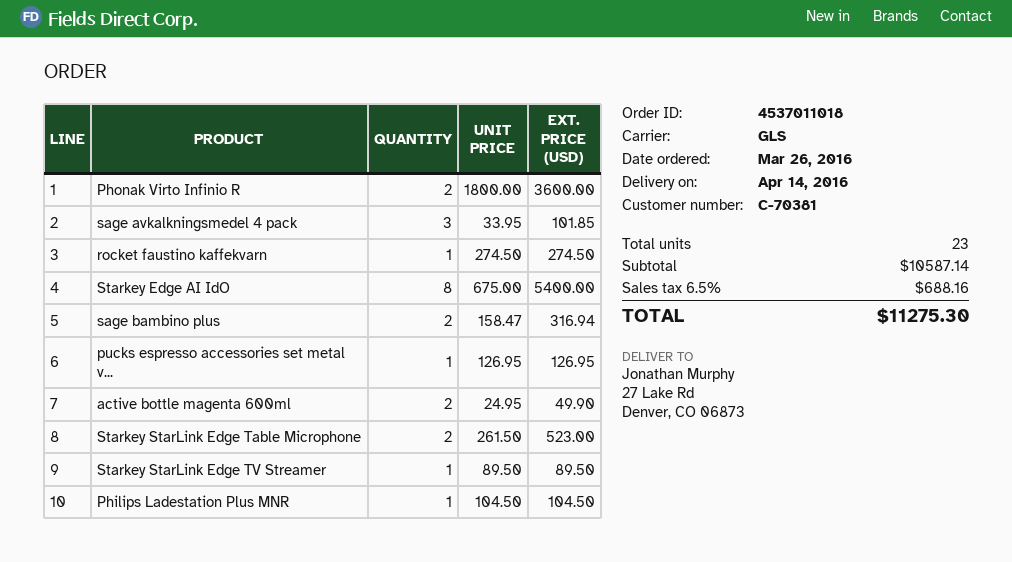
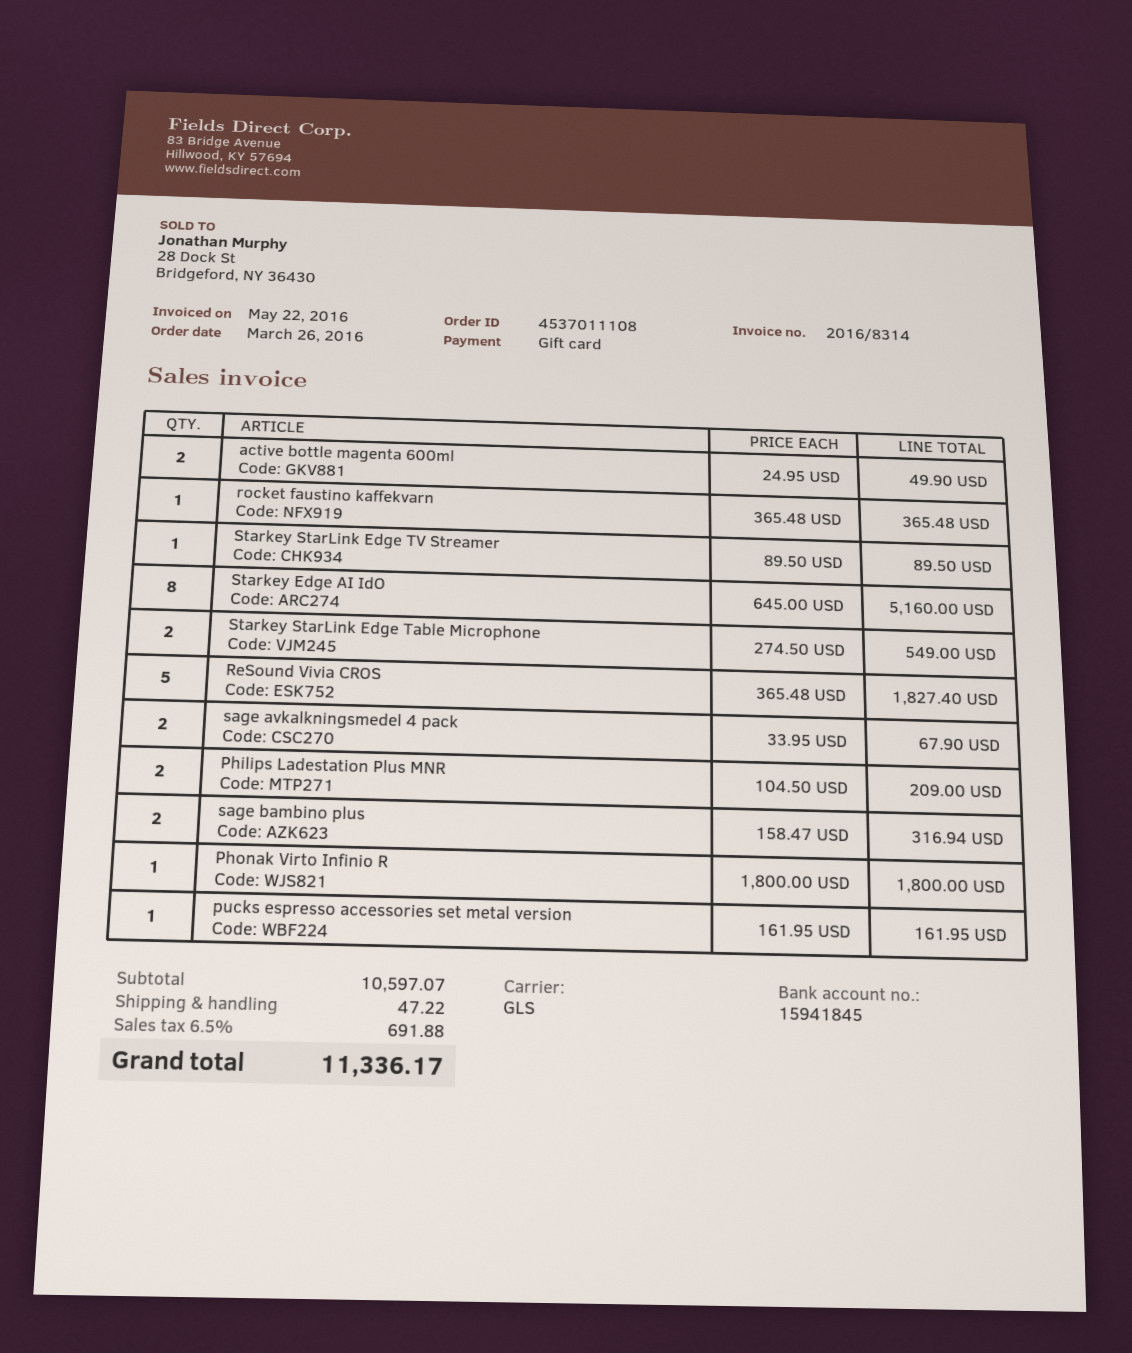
order number: 4537011018 -> 4537011108
Phonak Virto Infinio R: 2 x 1800.00 = 3600.00 -> 1 x 1800.00 = 1800.00
sage avkalkningsmedel 4 pack: 3 x 33.95 = 101.85 -> 2 x 33.95 = 67.90
rocket faustino kaffekvarn: 1 x 274.50 = 274.50 -> 1 x 365.48 = 365.48
Starkey Edge AI IdO: 8 x 675.00 = 5400.00 -> 8 x 645.00 = 5160.00
pucks espresso accessories set metal v...: 1 x 126.95 = 126.95 -> 1 x 161.95 = 161.95
Starkey StarLink Edge Table Microphone: 2 x 261.50 = 523.00 -> 2 x 274.50 = 549.00
Philips Ladestation Plus MNR: 1 x 104.50 = 104.50 -> 2 x 104.50 = 209.00
ReSound Vivia CROS: none -> 5 x 365.48 = 1827.40
subtotal: 10587.14 -> 10597.07
shipping: none -> 47.22
tax: 6.5% = 688.16 -> 6.5% = 691.88
total: 11275.30 -> 11336.17

